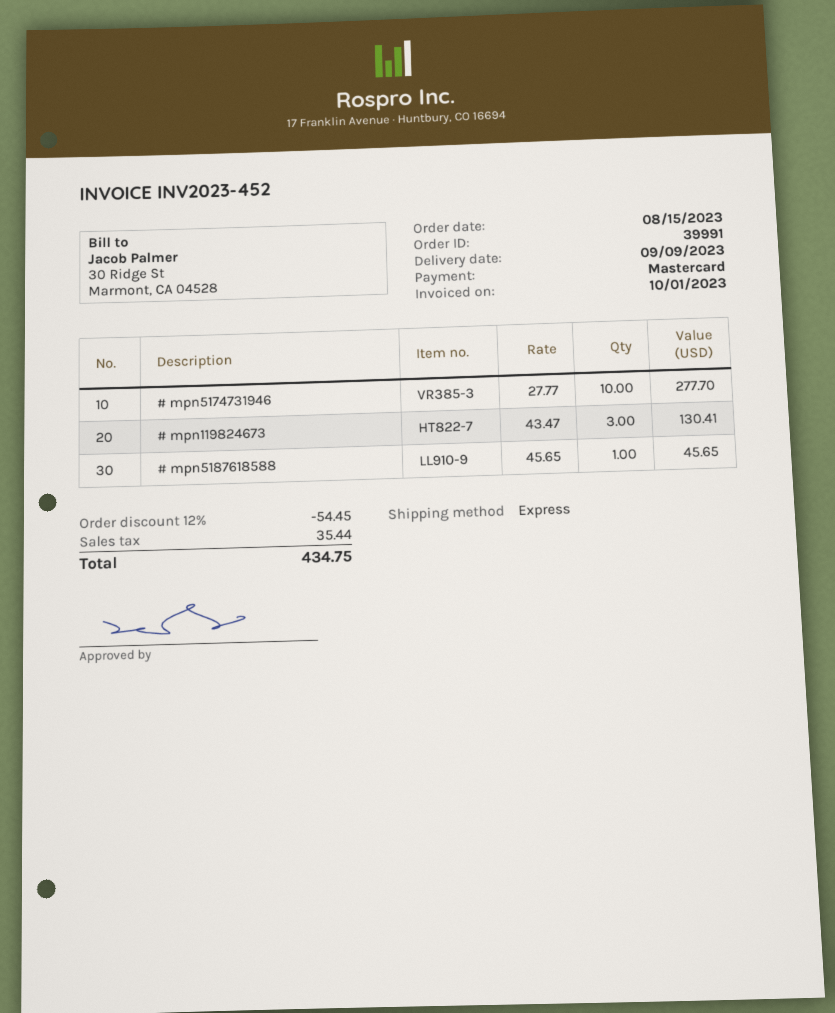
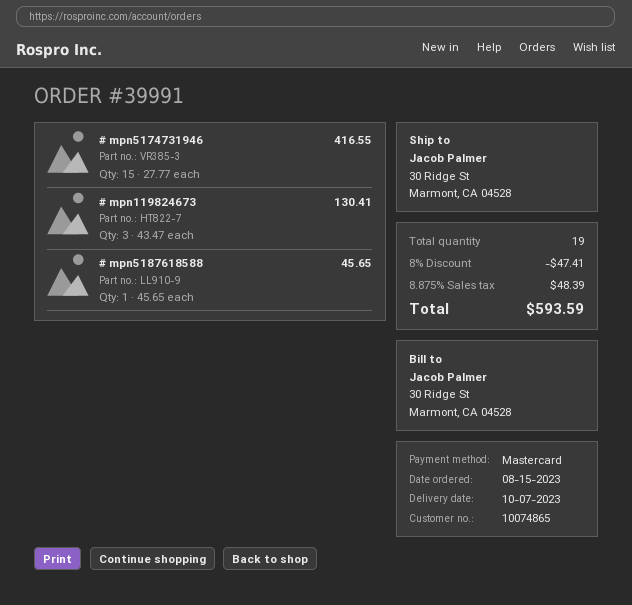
delivery date: 2023-09-09 -> 2023-10-07
# mpn5174731946: 10 x 27.77 = 277.70 -> 15 x 27.77 = 416.55
discount: 12% = 54.45 -> 8% = 47.41
tax: 35.44 -> 48.39
total: 434.75 -> 593.59

